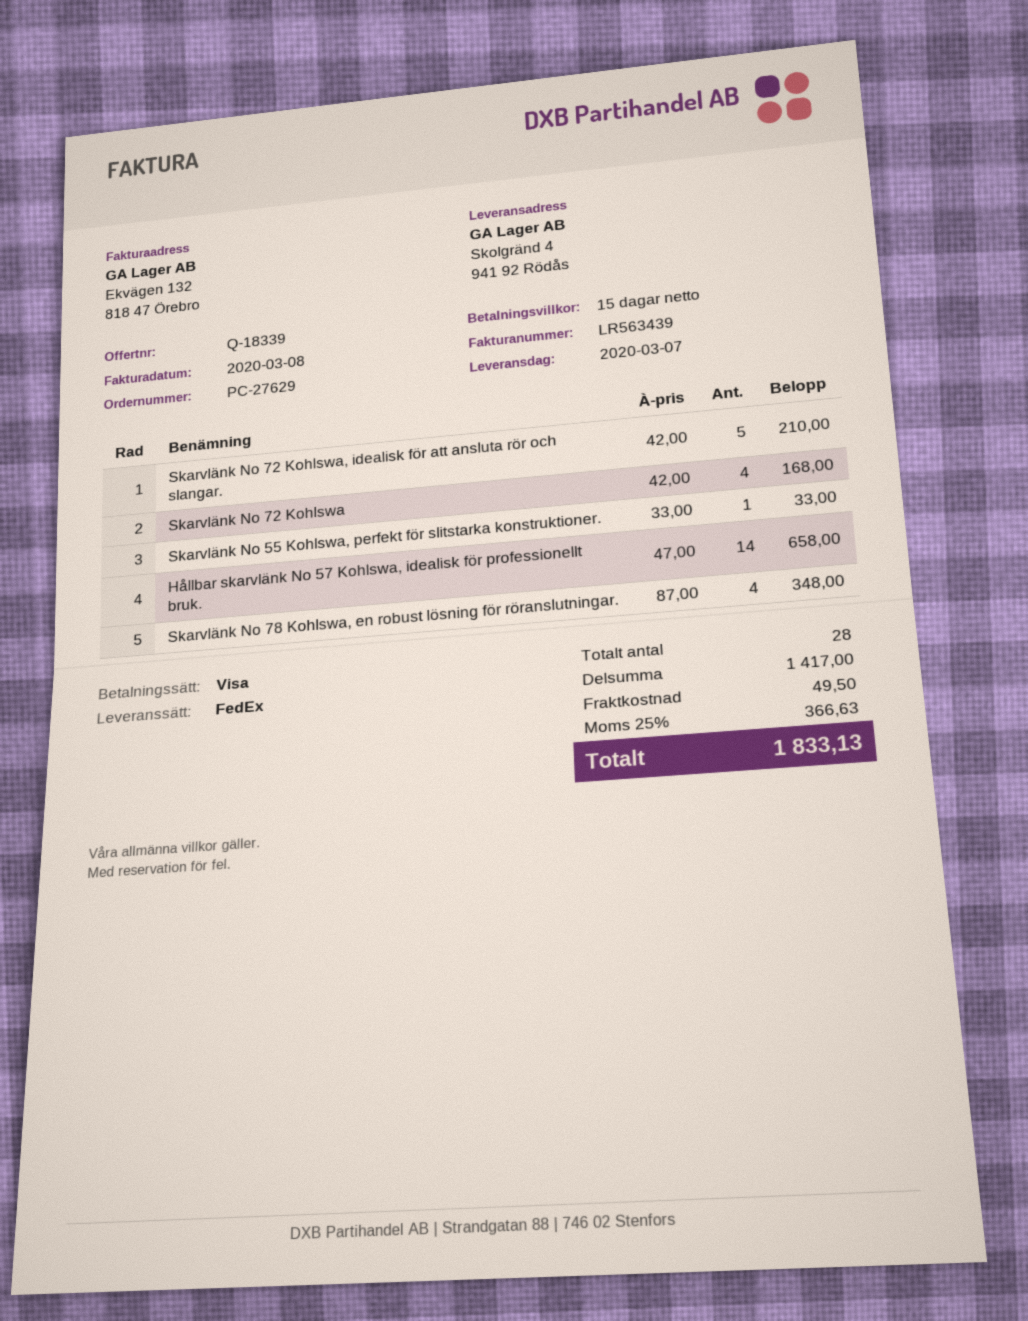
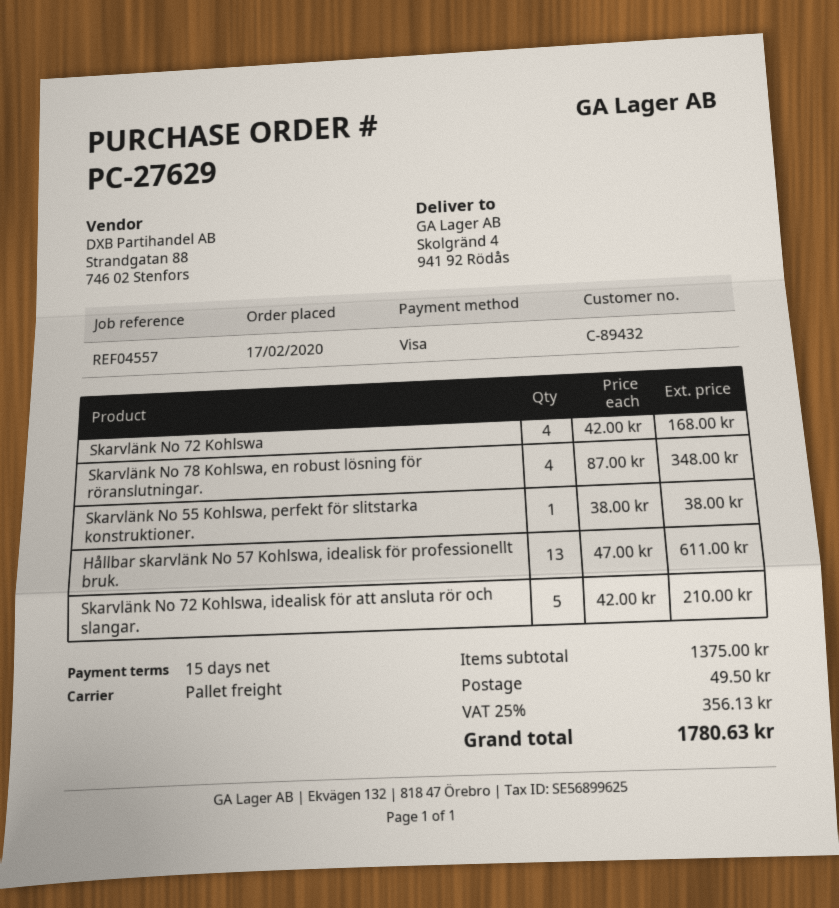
shipping method: FedEx -> pallet freight
Skarvlänk No 55 Kohlswa, perfekt för slitstarka konstruktioner.: 1 x 33.00 = 33.00 -> 1 x 38.00 = 38.00
Hållbar skarvlänk No 57 Kohlswa, idealisk för professionellt bruk.: 14 x 47.00 = 658.00 -> 13 x 47.00 = 611.00
subtotal: 1417.00 -> 1375.00
tax: 25% = 366.63 -> 25% = 356.13
total: 1833.13 -> 1780.63

